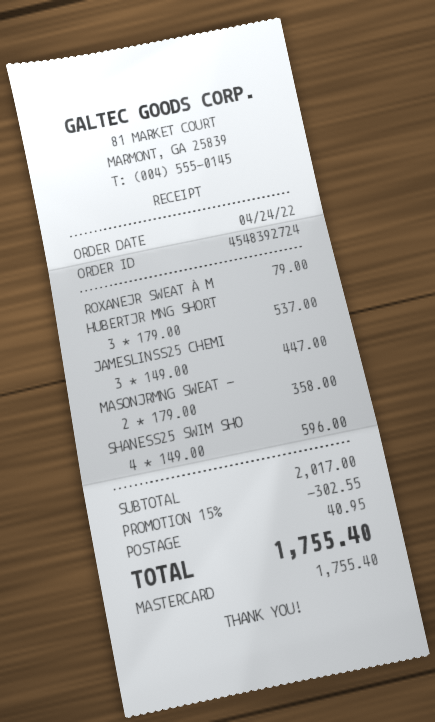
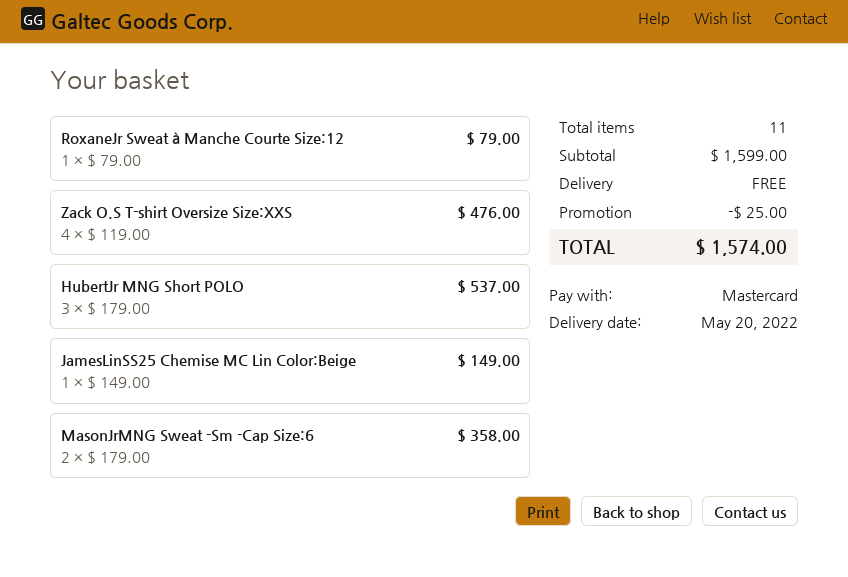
JAMESLINSS25 CHEMI: 3 x 149.00 = 447.00 -> 1 x 149.00 = 149.00
SHANESS25 SWIM SHO: 4 x 149.00 = 596.00 -> none
Zack O.S T-shirt Oversize Size:XXS: none -> 4 x 119.00 = 476.00
subtotal: 2017.00 -> 1599.00
discount: 302.55 -> 25.00
shipping: 40.95 -> 0.00
total: 1755.40 -> 1574.00

